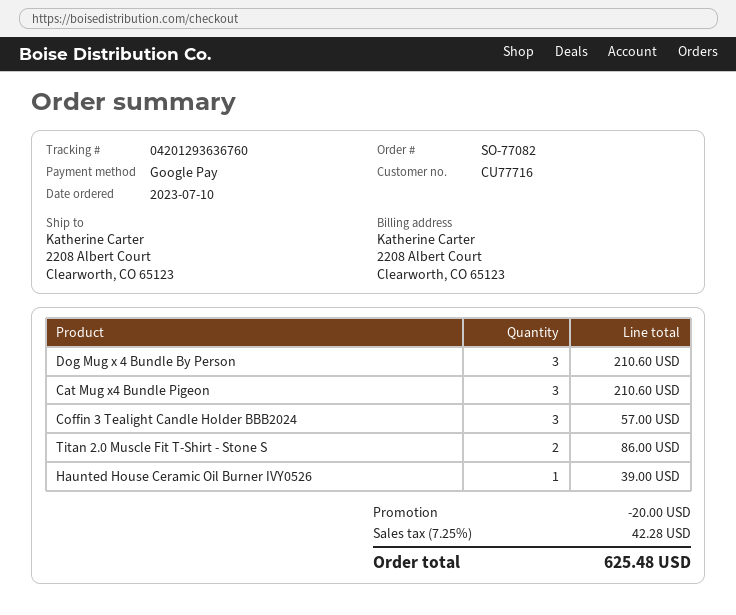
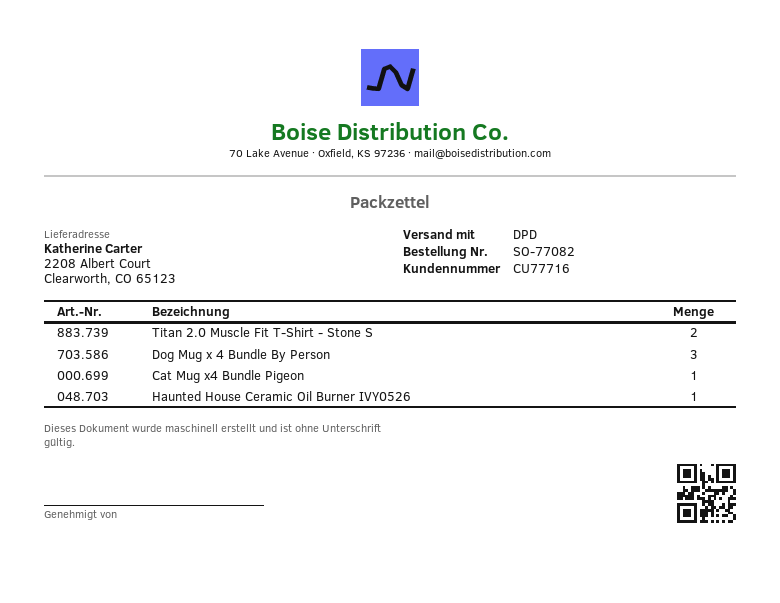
Cat Mug x4 Bundle Pigeon: 3 -> 1
Coffin 3 Tealight Candle Holder BBB2024: 3 -> none

